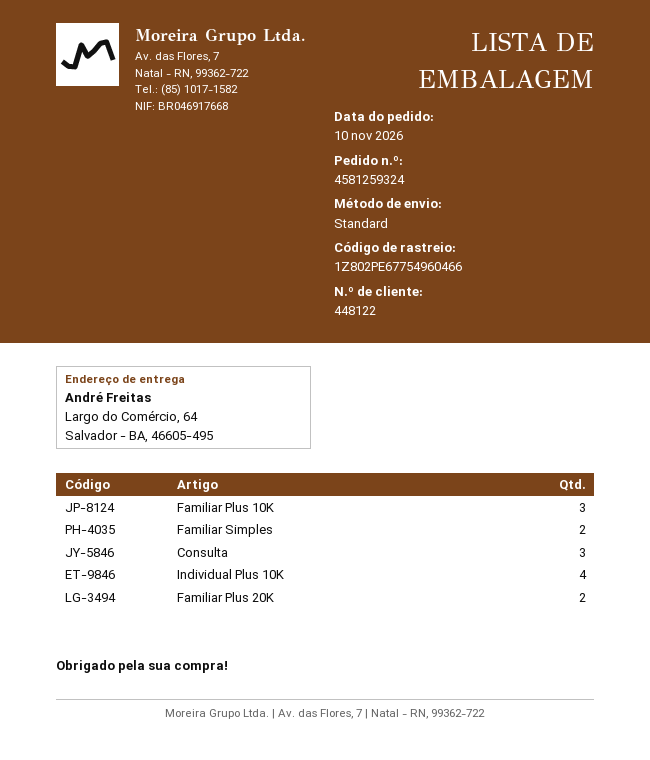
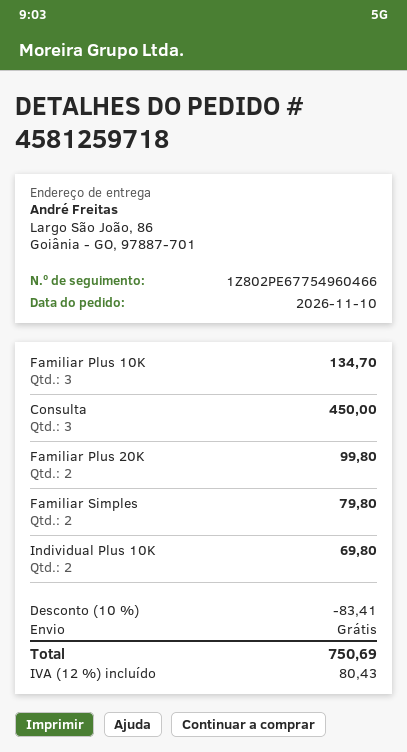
order number: 4581259324 -> 4581259718
ship to: Largo do Comércio, 64, Salvador - BA, 46605-495 -> Largo São João, 86, Goiânia - GO, 97887-701
Individual Plus 10K: 4 -> 2

